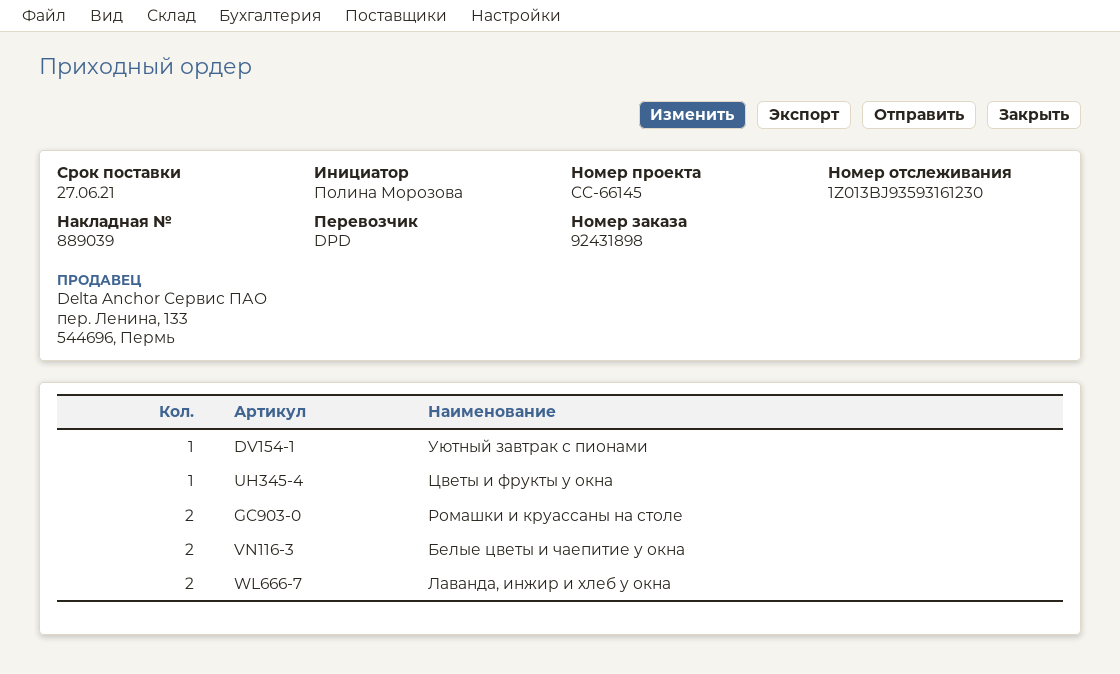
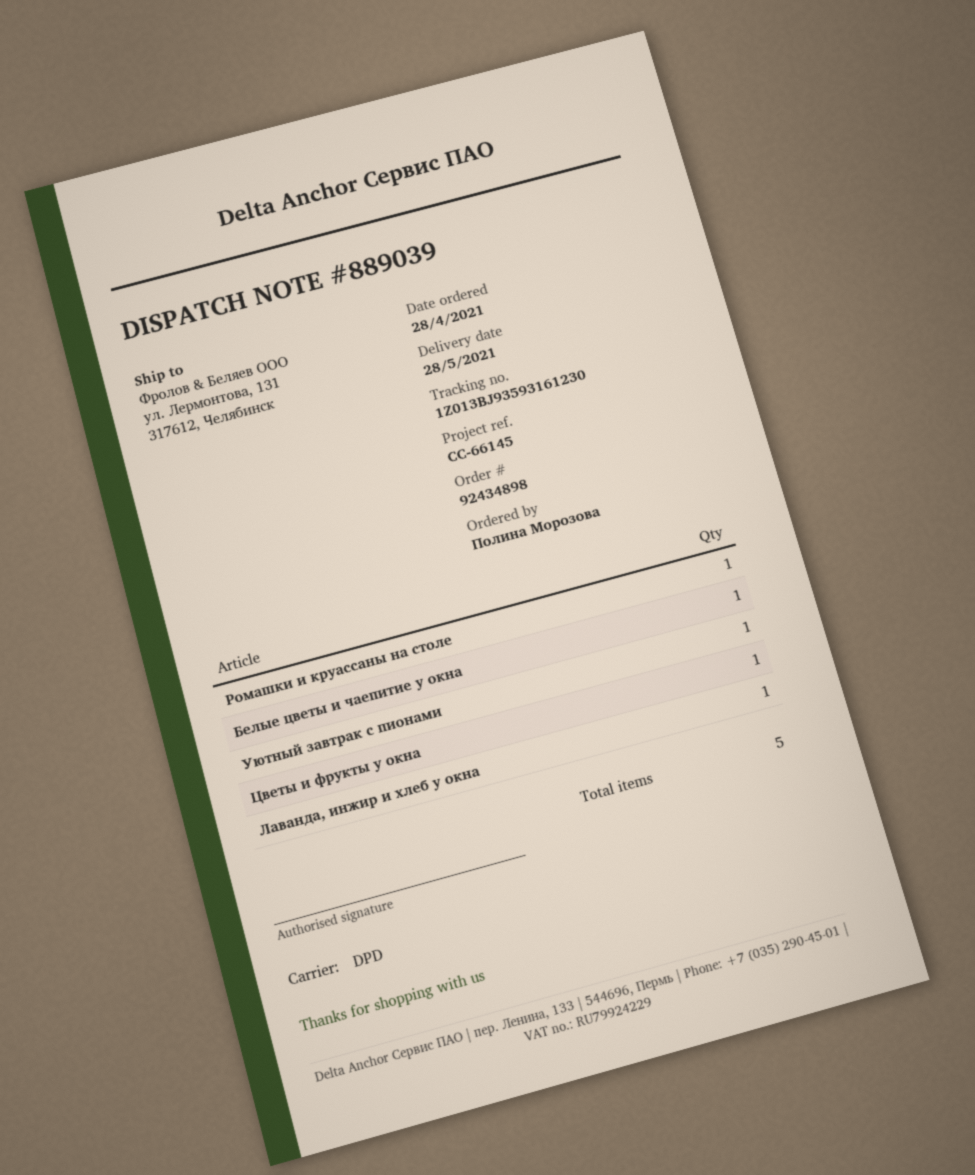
order number: 92431898 -> 92434898
delivery date: 2021-06-27 -> 2021-05-28
Ромашки и круассаны на столе: 2 -> 1
Белые цветы и чаепитие у окна: 2 -> 1
Лаванда, инжир и хлеб у окна: 2 -> 1

